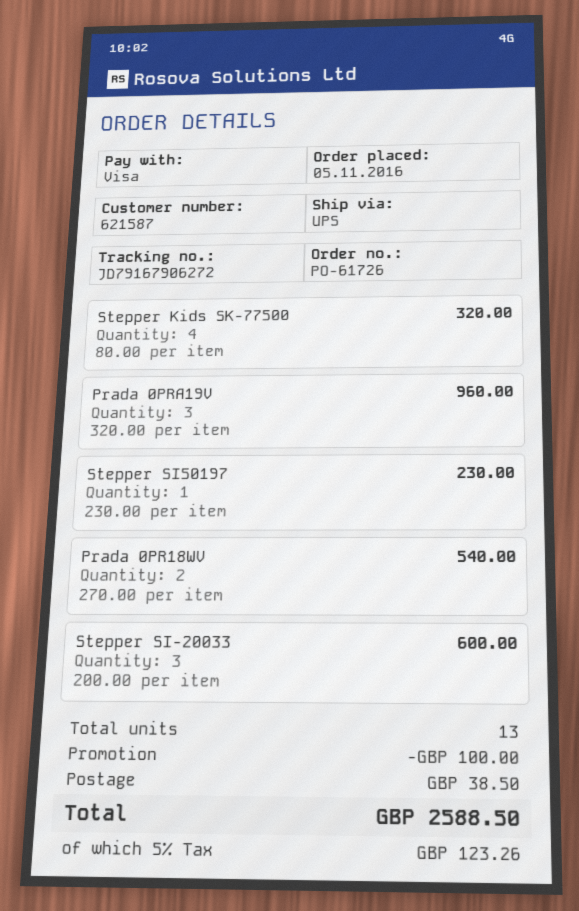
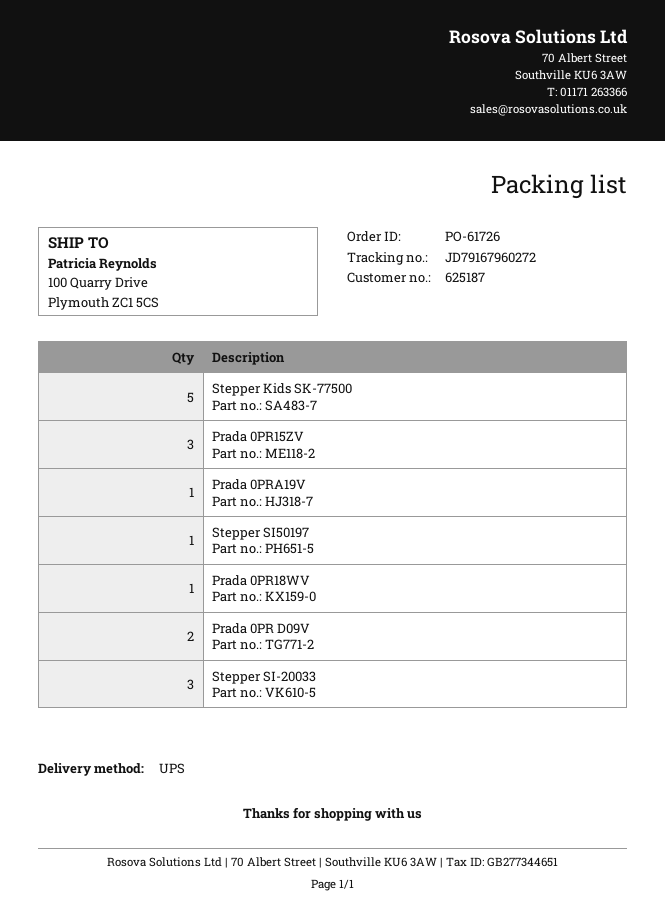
customer number: 621587 -> 625187
tracking number: JD79167906272 -> JD79167960272
Stepper Kids SK-77500: 4 -> 5
Prada 0PRA19V: 3 -> 1
Prada 0PR18WV: 2 -> 1
Prada 0PR15ZV: none -> 3
Prada 0PR D09V: none -> 2

